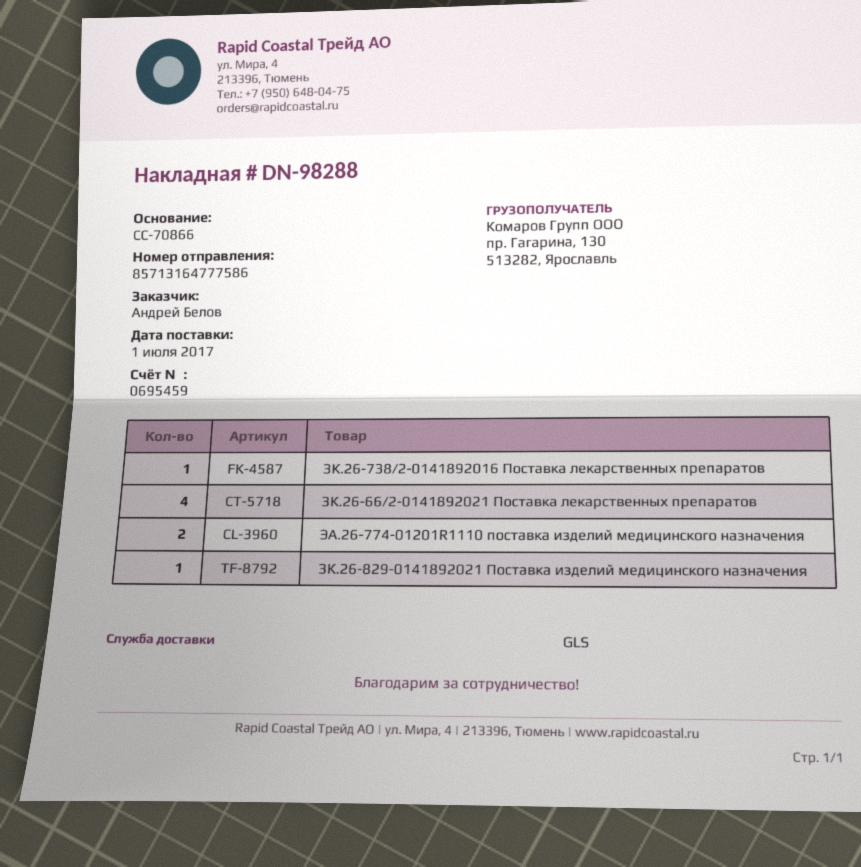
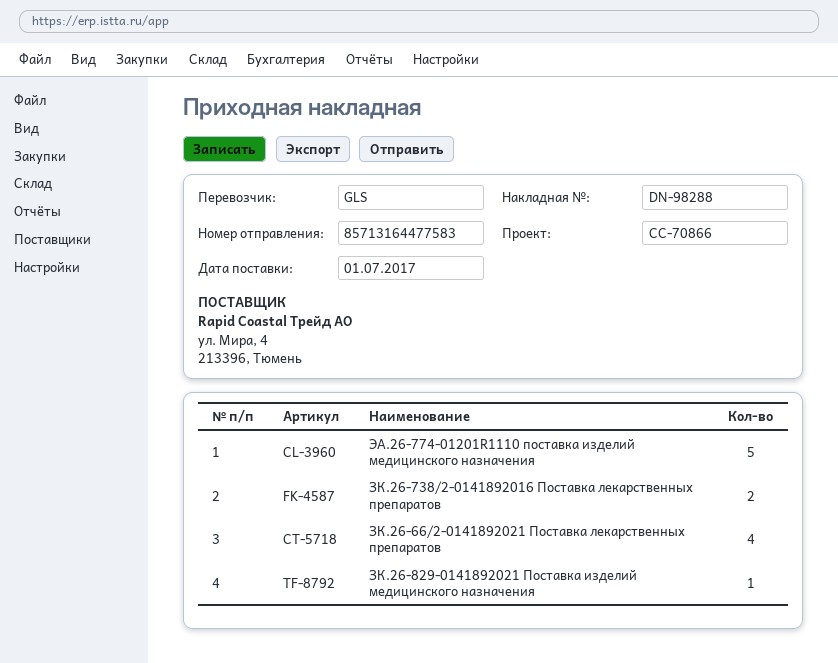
tracking number: 85713164777586 -> 85713164477583
ЗК.26-738/2-0141892016 Поставка лекарственных препаратов: 1 -> 2
ЭА.26-774-01201R1110 поставка изделий медицинского назначения: 2 -> 5

